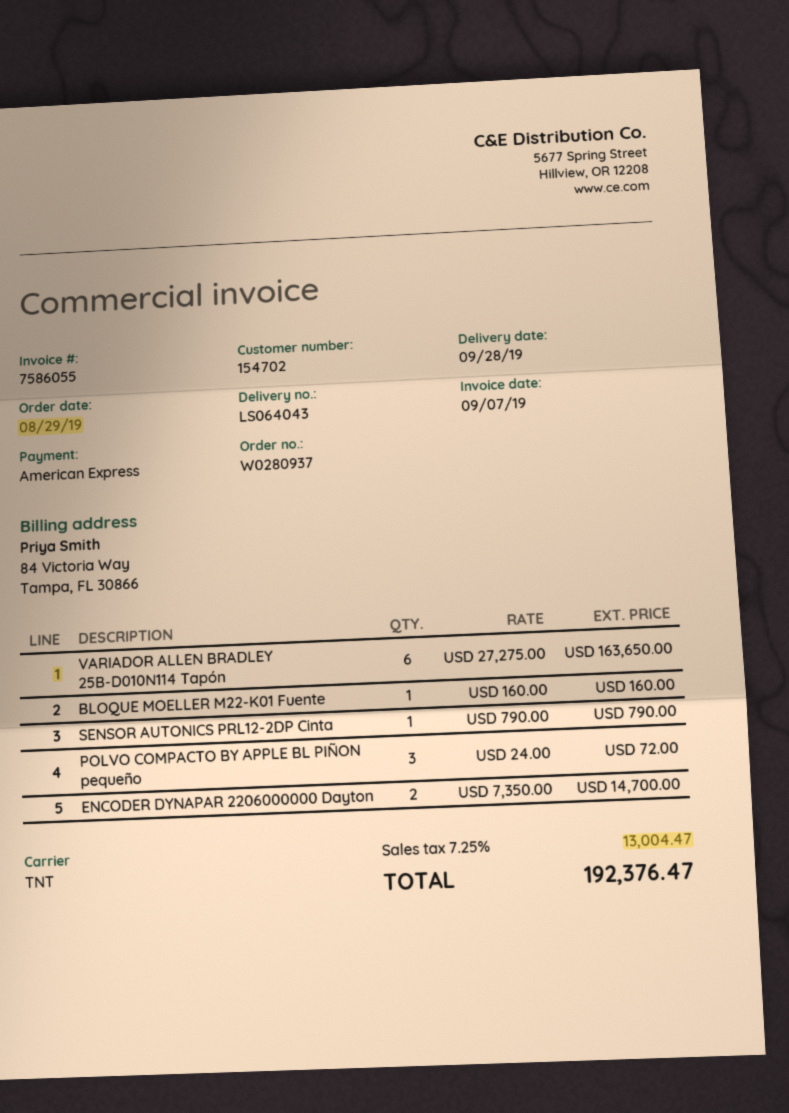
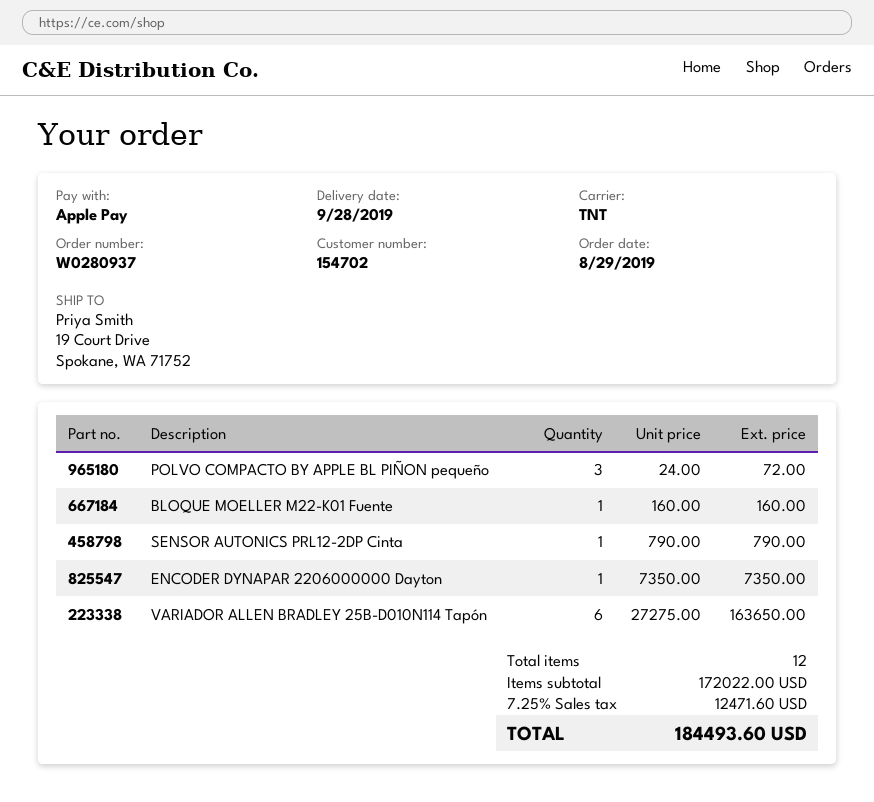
payment method: American Express -> Apple Pay
ENCODER DYNAPAR 2206000000 Dayton: 2 x 7350.00 = 14700.00 -> 1 x 7350.00 = 7350.00
tax: 7.25% = 13004.47 -> 7.25% = 12471.60
total: 192376.47 -> 184493.60

